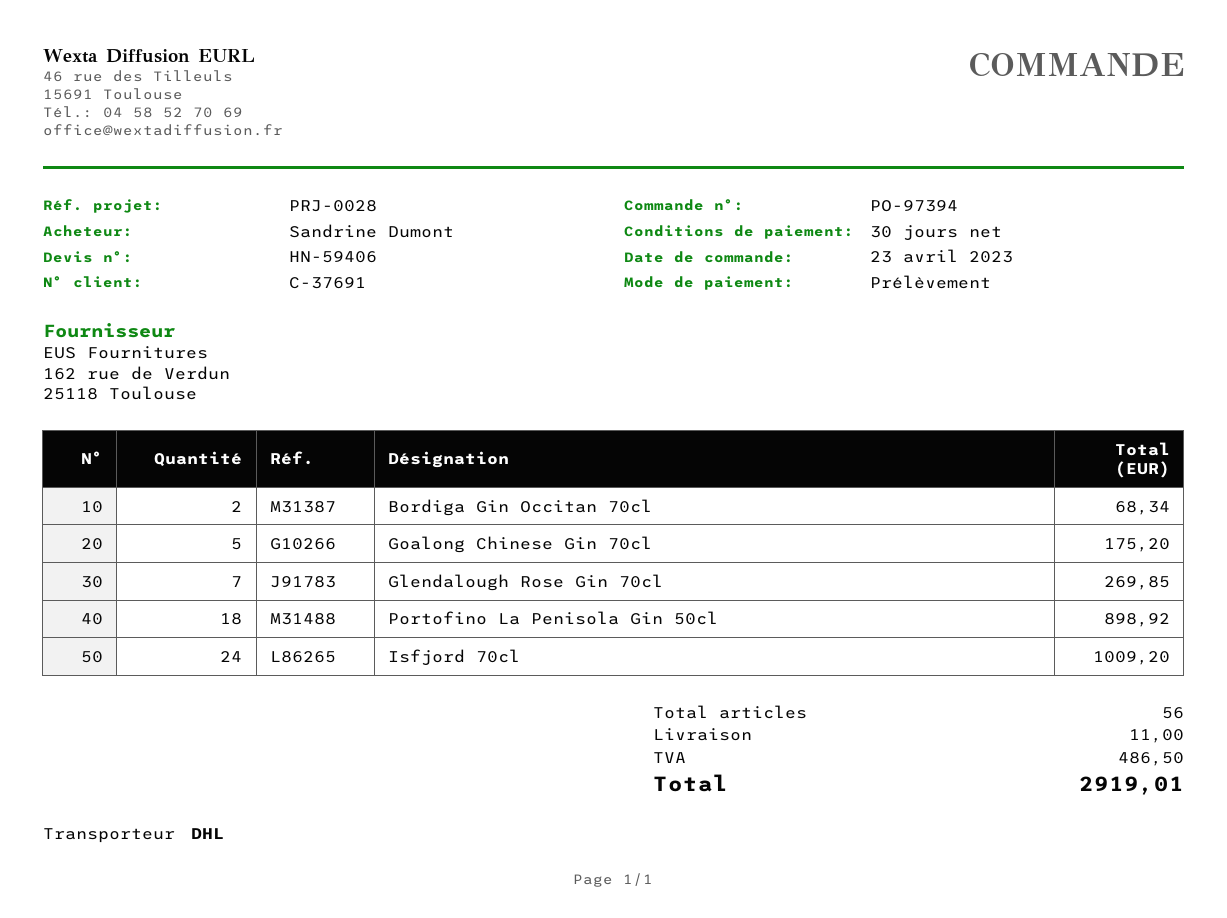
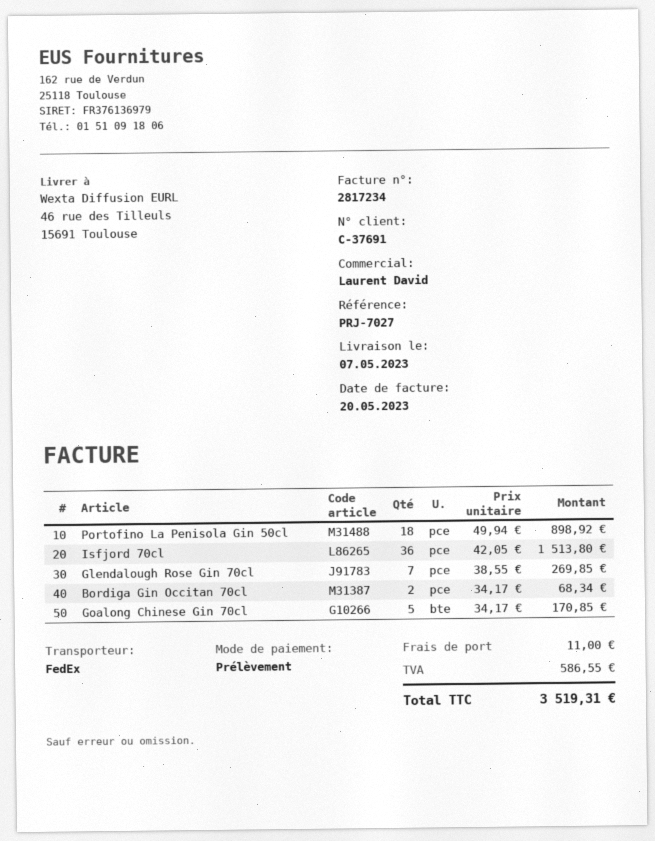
reference: PRJ-0028 -> PRJ-7027
shipping method: DHL -> FedEx
Goalong Chinese Gin 70cl: 5 for 175.20 -> 5 for 170.85
Isfjord 70cl: 24 for 1009.20 -> 36 for 1513.80
tax: 486.50 -> 586.55
total: 2919.01 -> 3519.31

